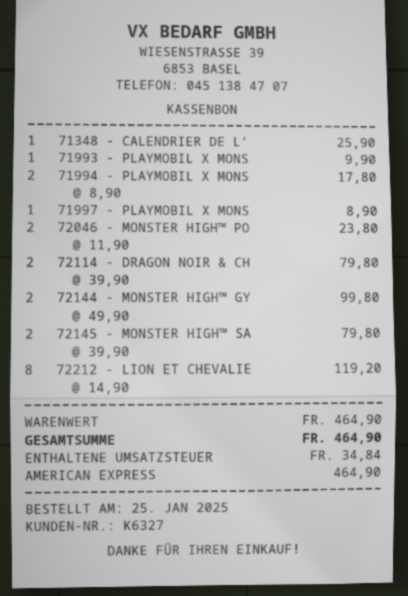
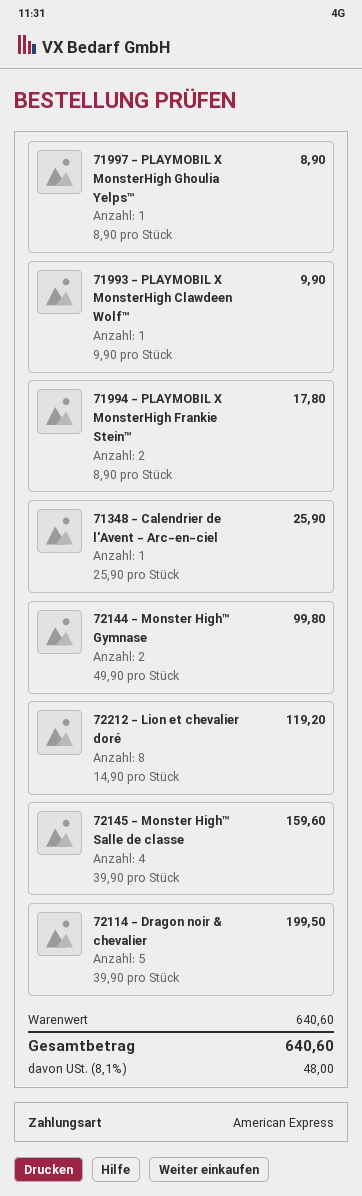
72046 - MONSTER HIGH™ PO: 2 x 11.90 = 23.80 -> none
72114 - DRAGON NOIR & CH: 2 x 39.90 = 79.80 -> 5 x 39.90 = 199.50
72145 - MONSTER HIGH™ SA: 2 x 39.90 = 79.80 -> 4 x 39.90 = 159.60
subtotal: 464.90 -> 640.60
tax: 34.84 -> 48.00
total: 464.90 -> 640.60

